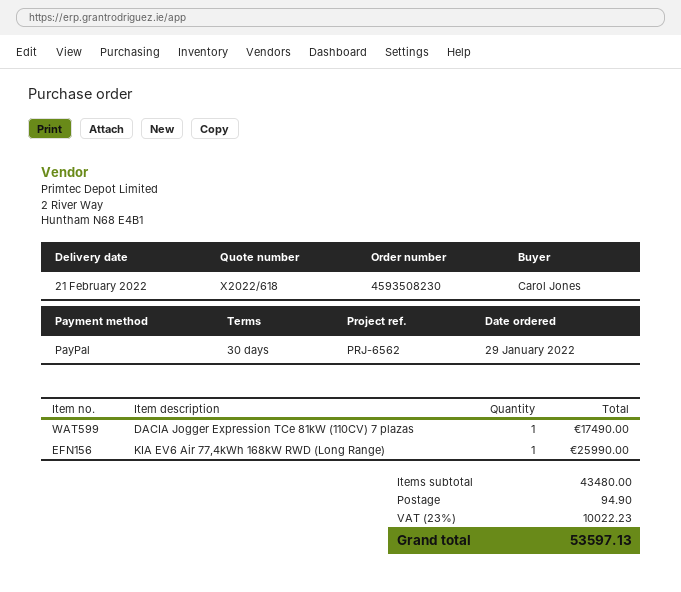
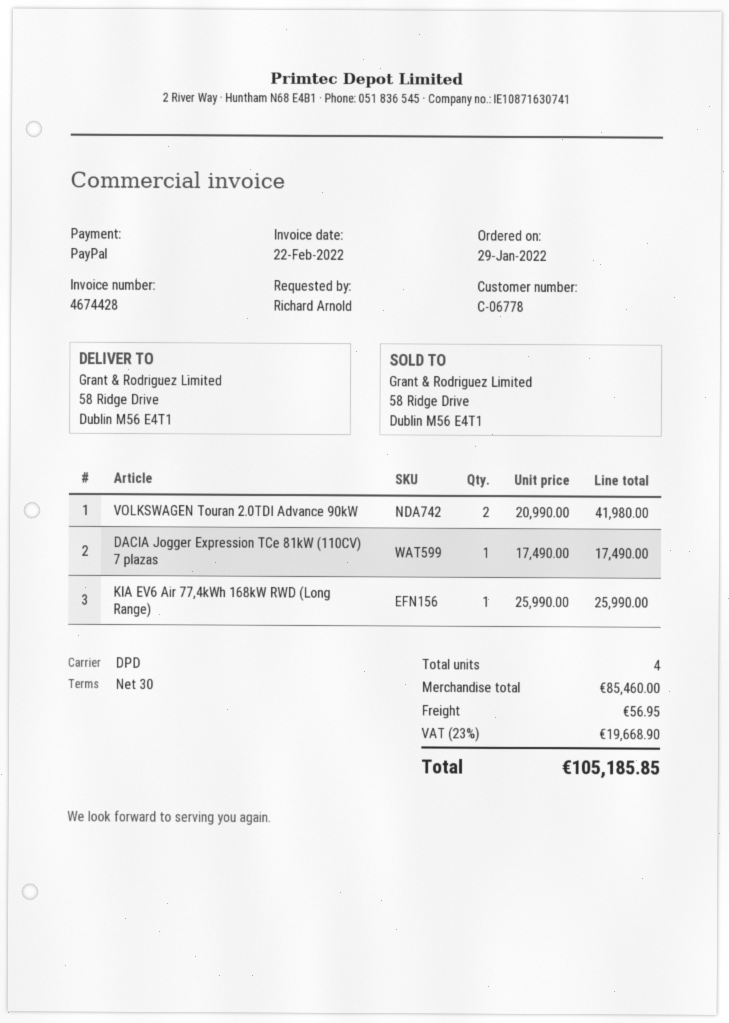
ordered by: Carol Jones -> Richard Arnold
VOLKSWAGEN Touran 2.0TDI Advance 90kW: none -> 2 for 41980.00
subtotal: 43480.00 -> 85460.00
shipping: 94.90 -> 56.95
tax: 23% = 10022.23 -> 23% = 19668.90
total: 53597.13 -> 105185.85

